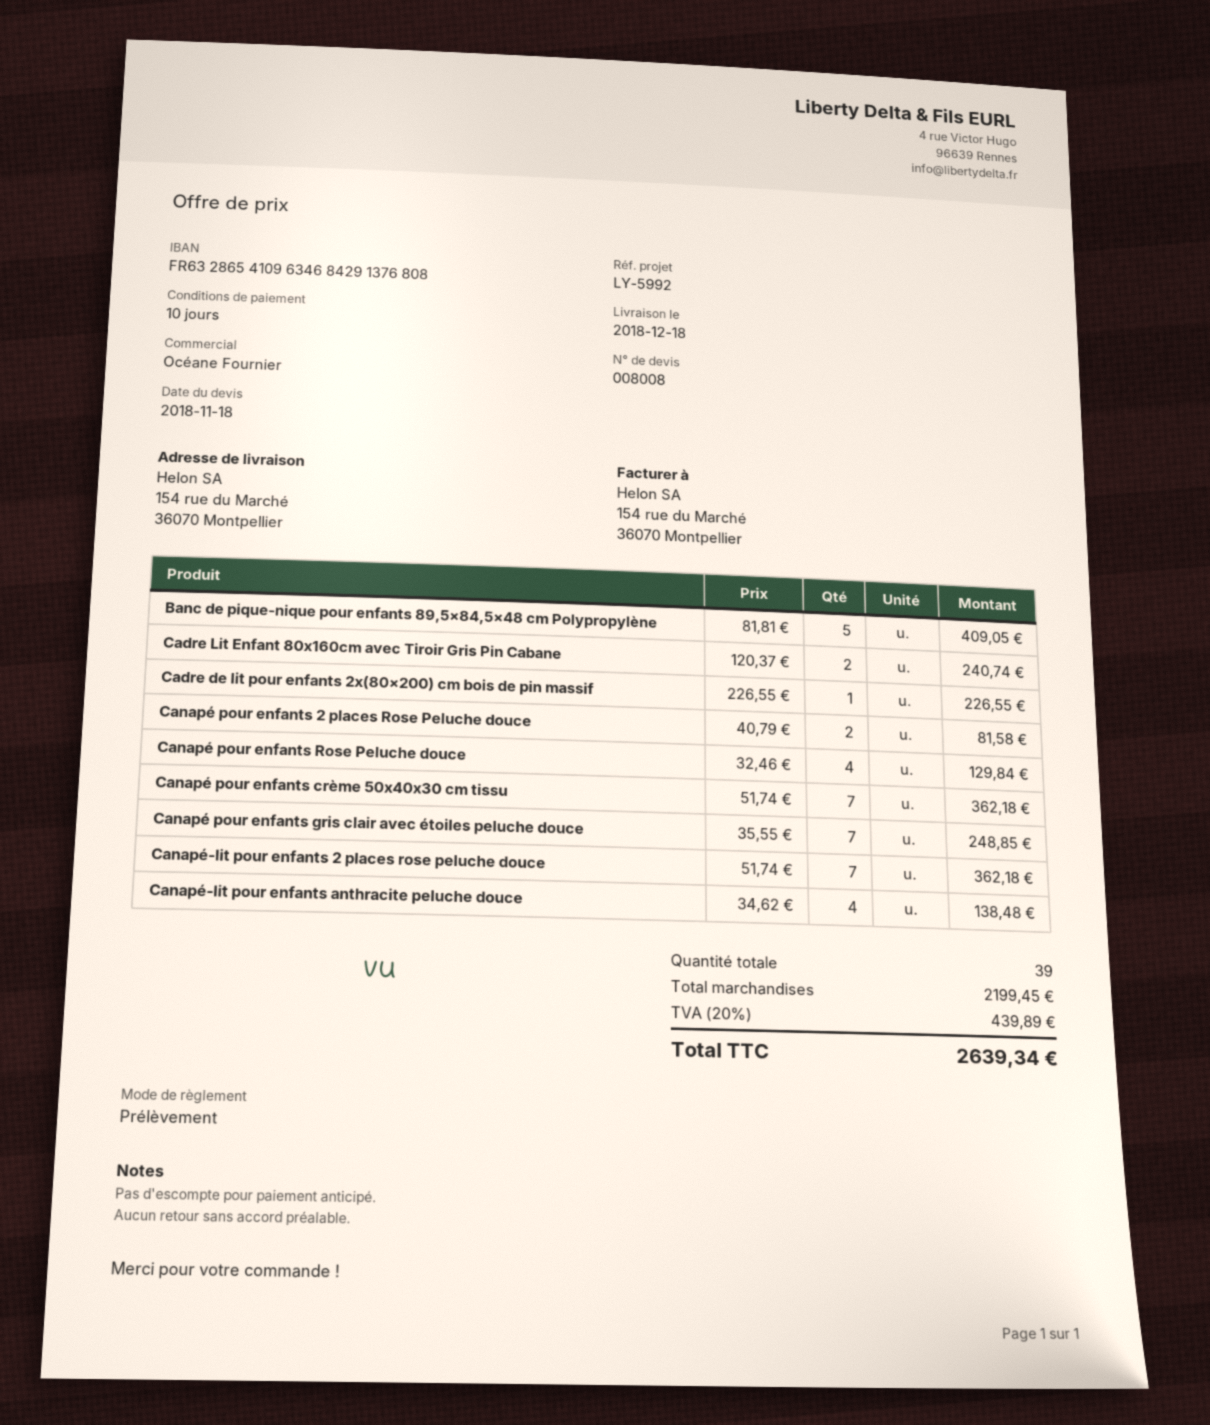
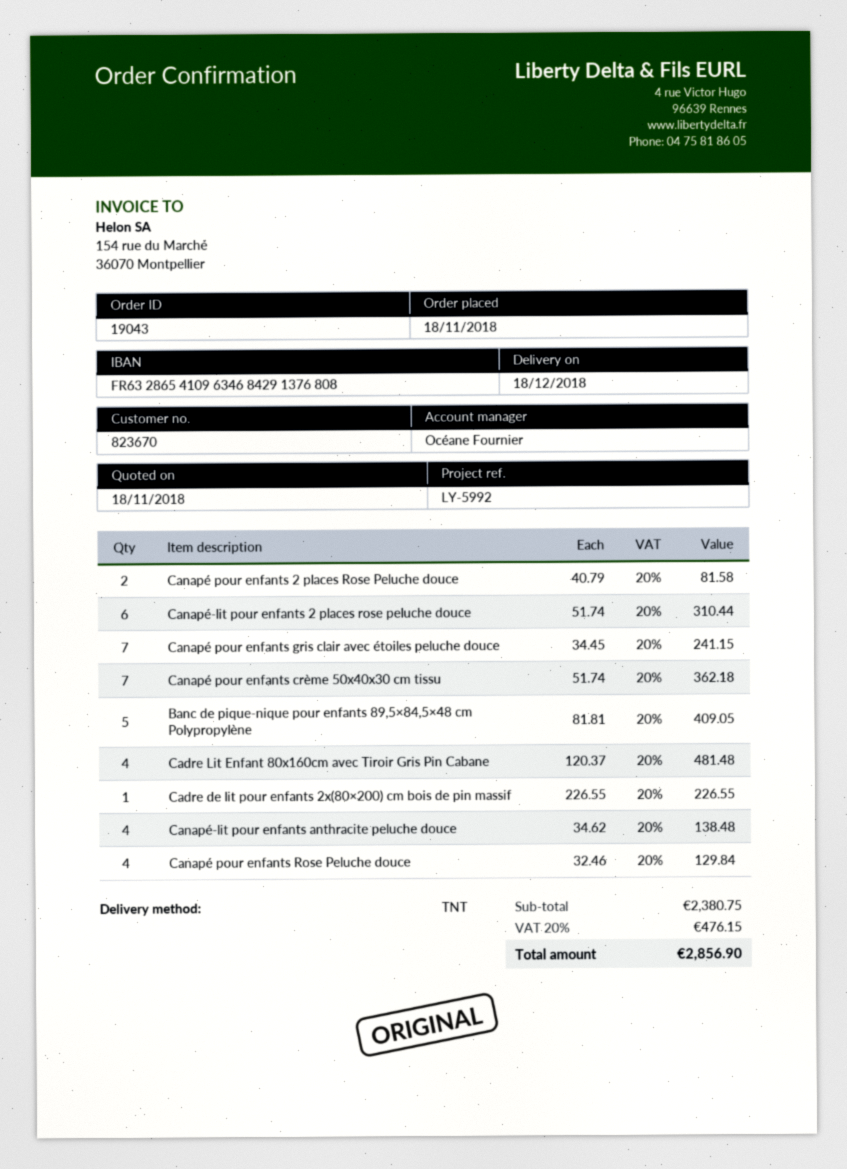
Cadre Lit Enfant 80x160cm avec Tiroir Gris Pin Cabane: 2 x 120.37 = 240.74 -> 4 x 120.37 = 481.48
Canapé pour enfants gris clair avec étoiles peluche douce: 7 x 35.55 = 248.85 -> 7 x 34.45 = 241.15
Canapé-lit pour enfants 2 places rose peluche douce: 7 x 51.74 = 362.18 -> 6 x 51.74 = 310.44
subtotal: 2199.45 -> 2380.75
tax: 20% = 439.89 -> 20% = 476.15
total: 2639.34 -> 2856.90

